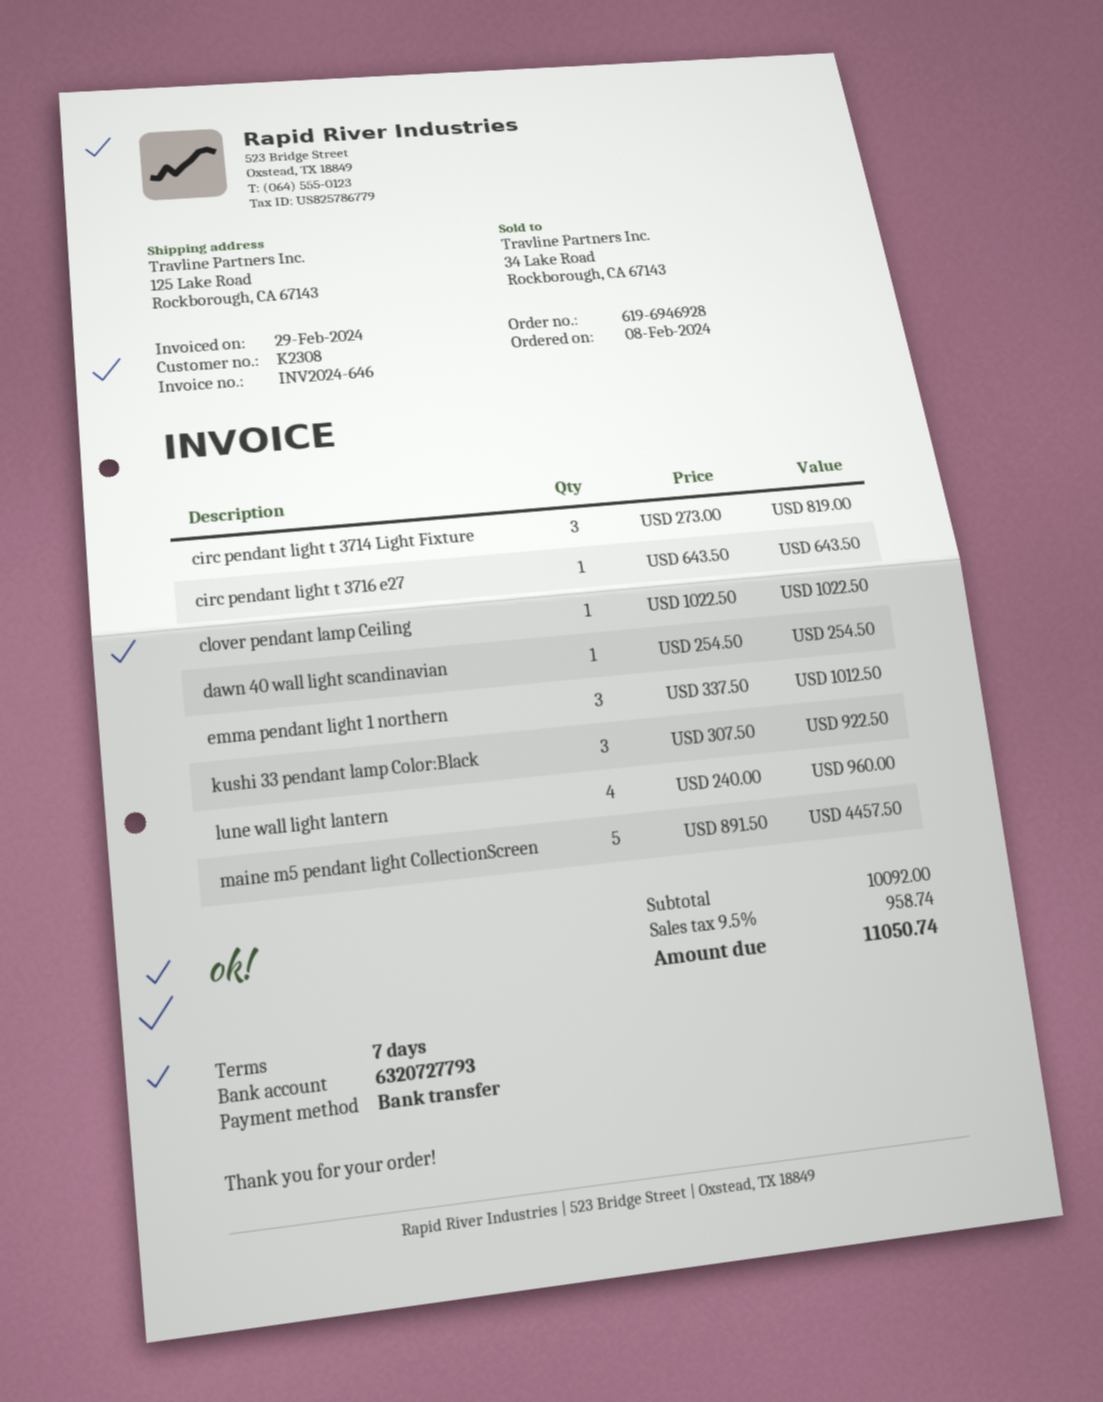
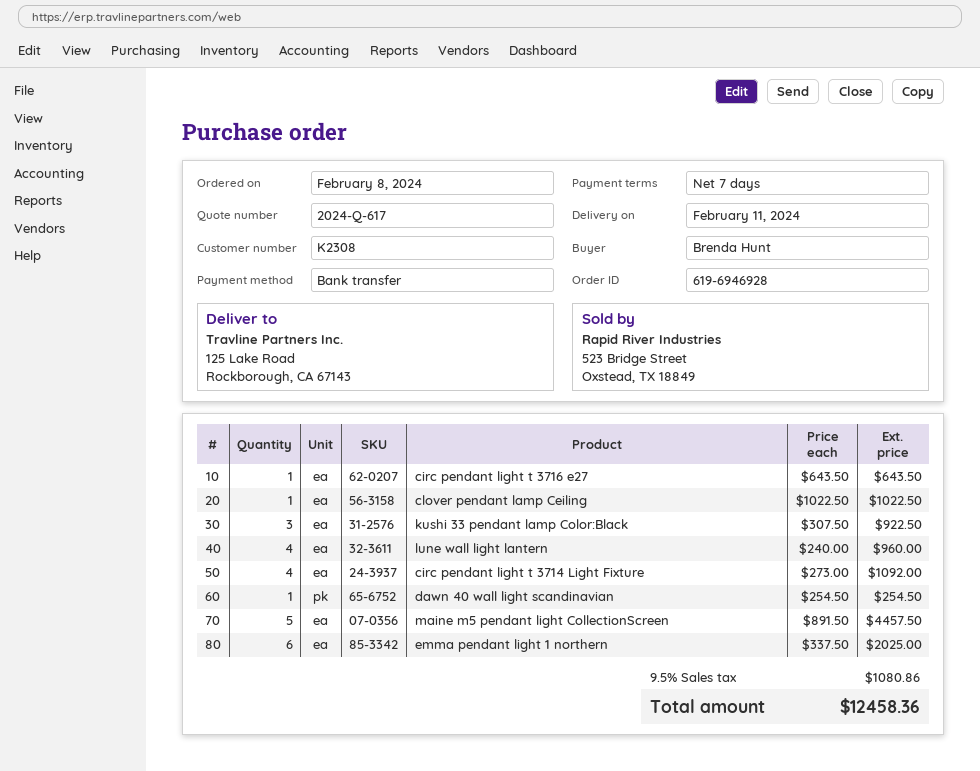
circ pendant light t 3714 Light Fixture: 3 x 273.00 = 819.00 -> 4 x 273.00 = 1092.00
emma pendant light 1 northern: 3 x 337.50 = 1012.50 -> 6 x 337.50 = 2025.00
tax: 9.5% = 958.74 -> 9.5% = 1080.86
total: 11050.74 -> 12458.36

